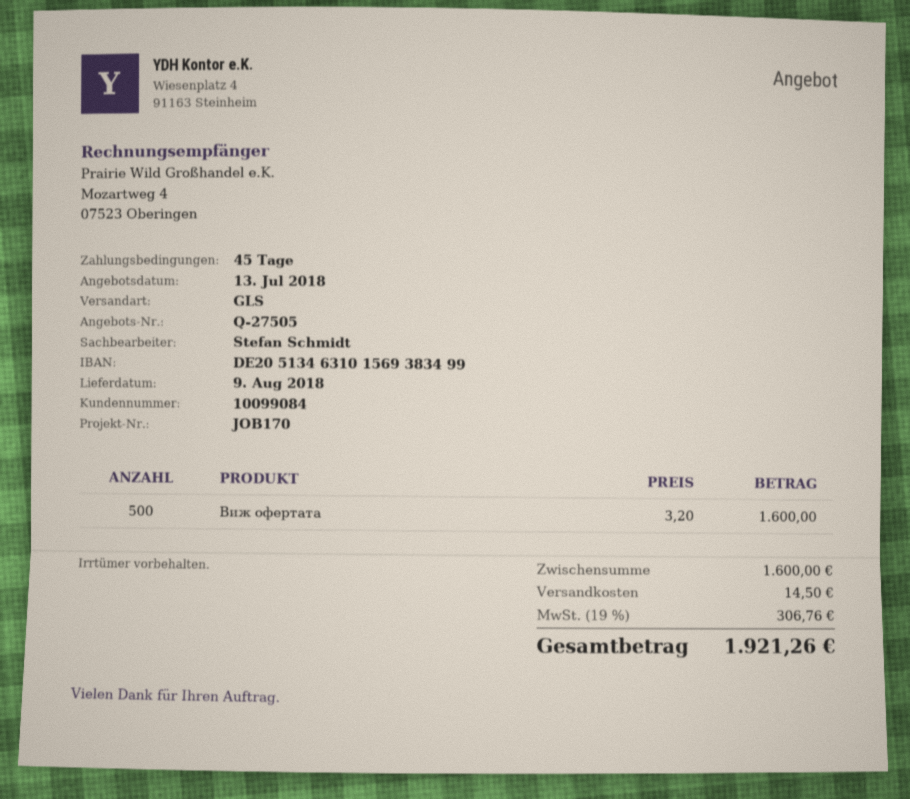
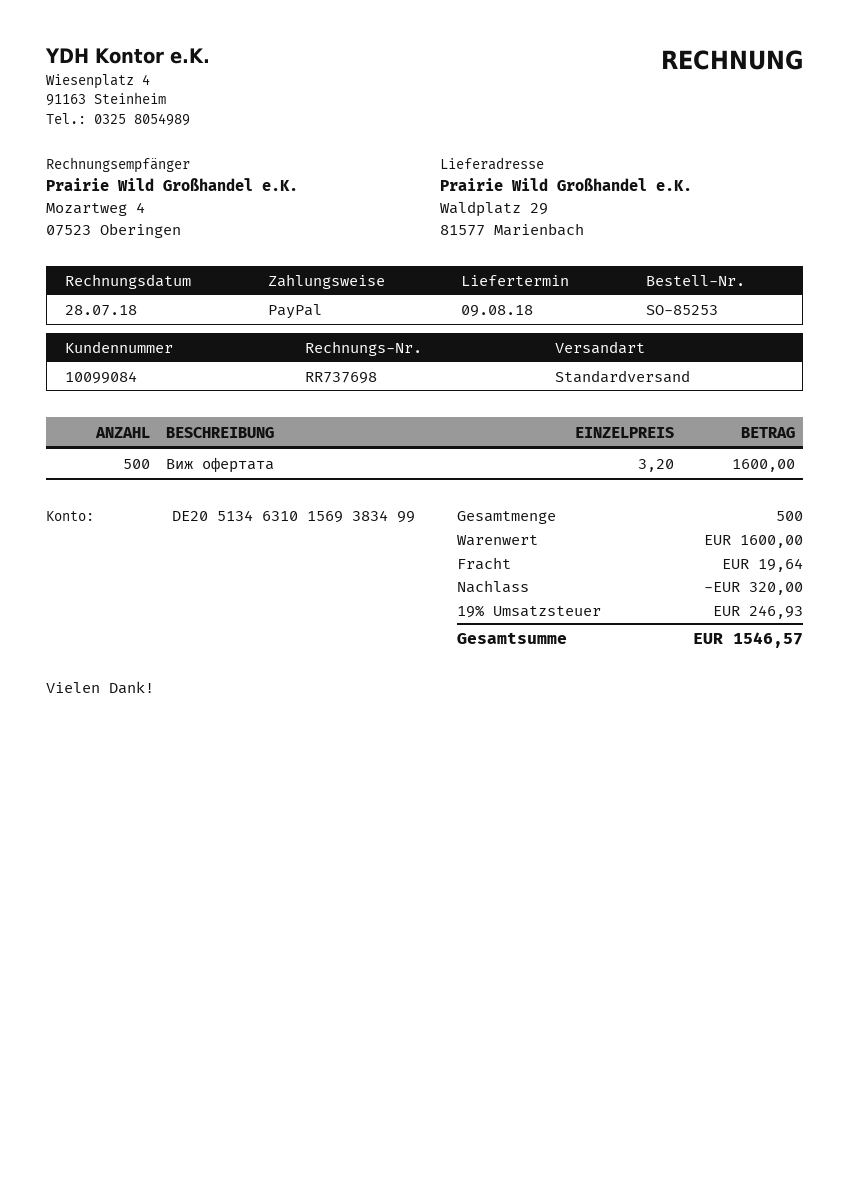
shipping method: GLS -> standard
discount: none -> 320.00
shipping: 14.50 -> 19.64
tax: 19% = 306.76 -> 19% = 246.93
total: 1921.26 -> 1546.57

